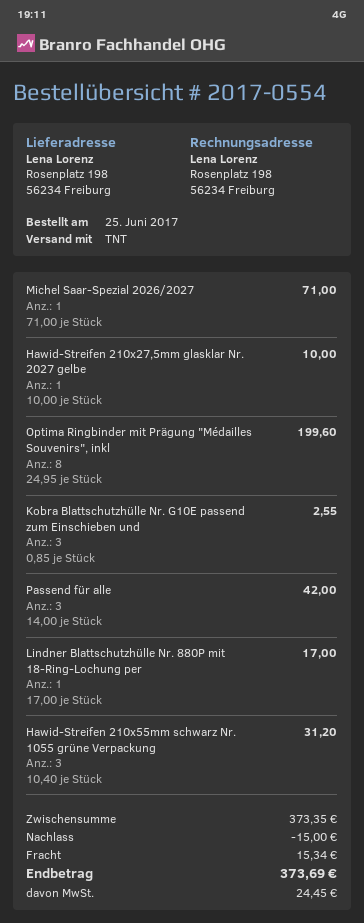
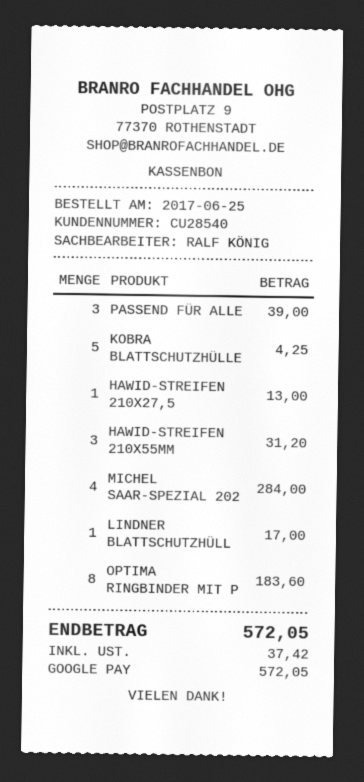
Michel Saar-Spezial 2026/2027: 1 for 71.00 -> 4 for 284.00
Hawid-Streifen 210x27,5mm glasklar Nr. 2027 gelbe: 1 for 10.00 -> 1 for 13.00
Optima Ringbinder mit Prägung "Médailles Souvenirs", inkl: 8 for 199.60 -> 8 for 183.60
Kobra Blattschutzhülle Nr. G10E passend zum Einschieben und: 3 for 2.55 -> 5 for 4.25
Passend für alle: 3 for 42.00 -> 3 for 39.00
discount: 15.00 -> none
shipping: 15.34 -> none
tax: 24.45 -> 37.42
total: 373.69 -> 572.05

